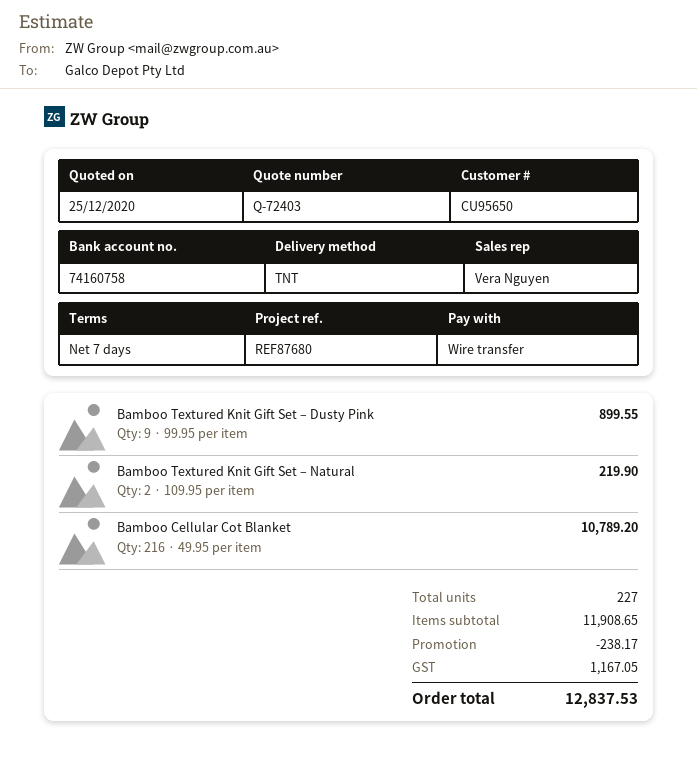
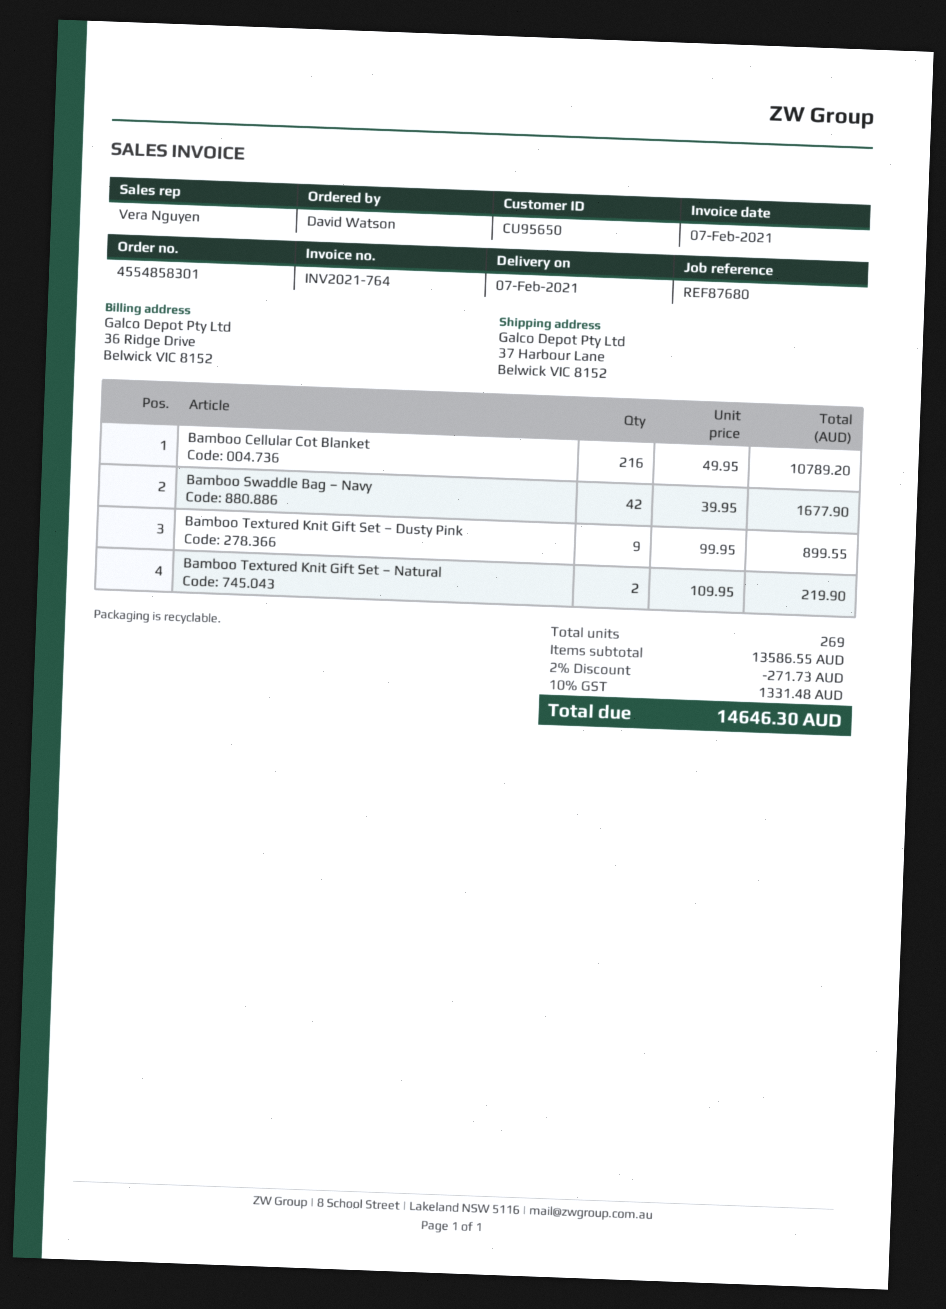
Bamboo Swaddle Bag – Navy: none -> 42 x 39.95 = 1677.90
total quantity: 227 -> 269
subtotal: 11908.65 -> 13586.55
discount: 238.17 -> 271.73
tax: 1167.05 -> 1331.48
total: 12837.53 -> 14646.30

